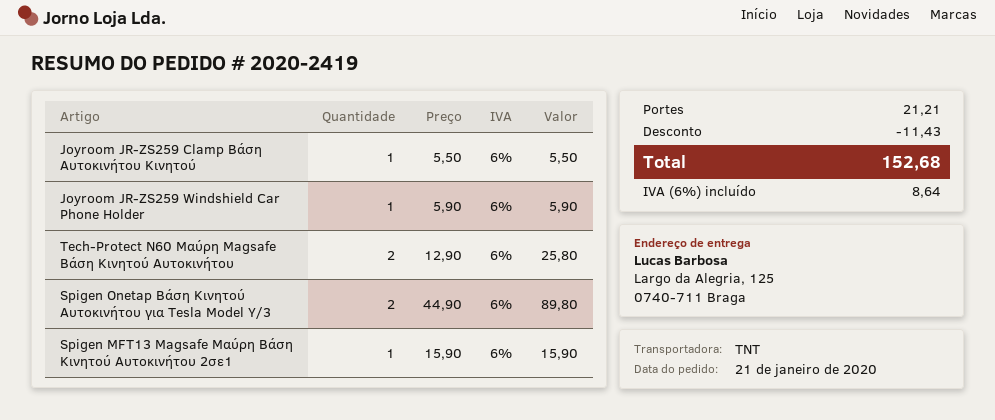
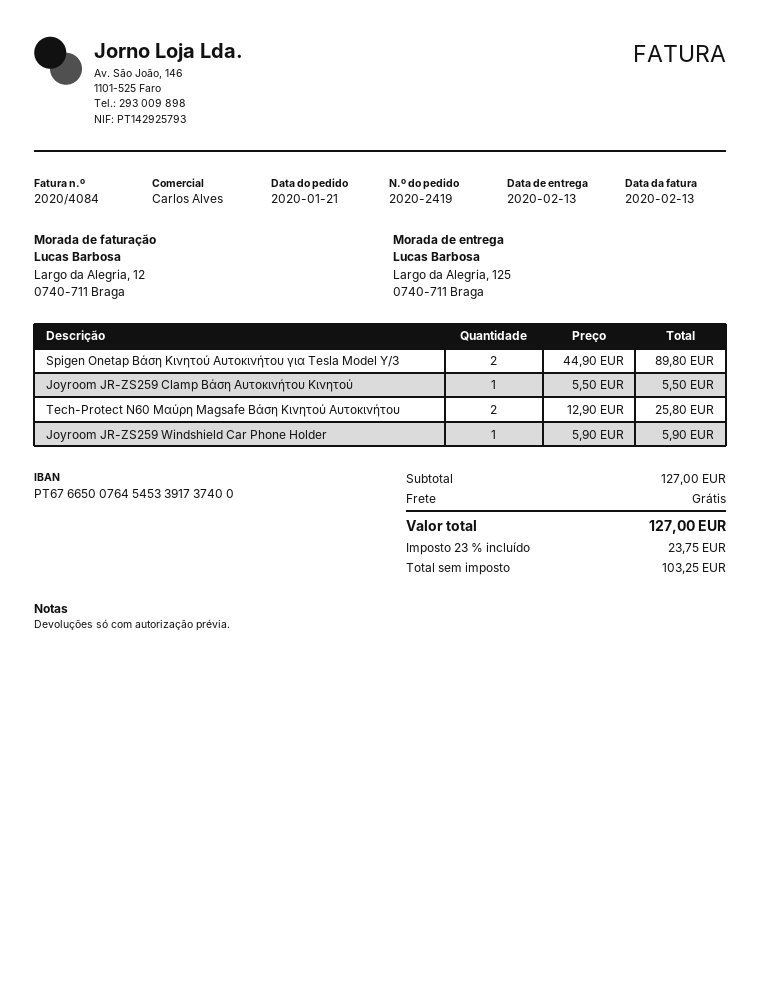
Spigen MFT13 Magsafe Μαύρη Βάση Κινητού Αυτοκινήτου 2σε1: 1 x 15.90 = 15.90 -> none
discount: 11.43 -> none
shipping: 21.21 -> 0.00
tax: 6% = 8.64 -> 23% = 23.75
total: 152.68 -> 127.00

